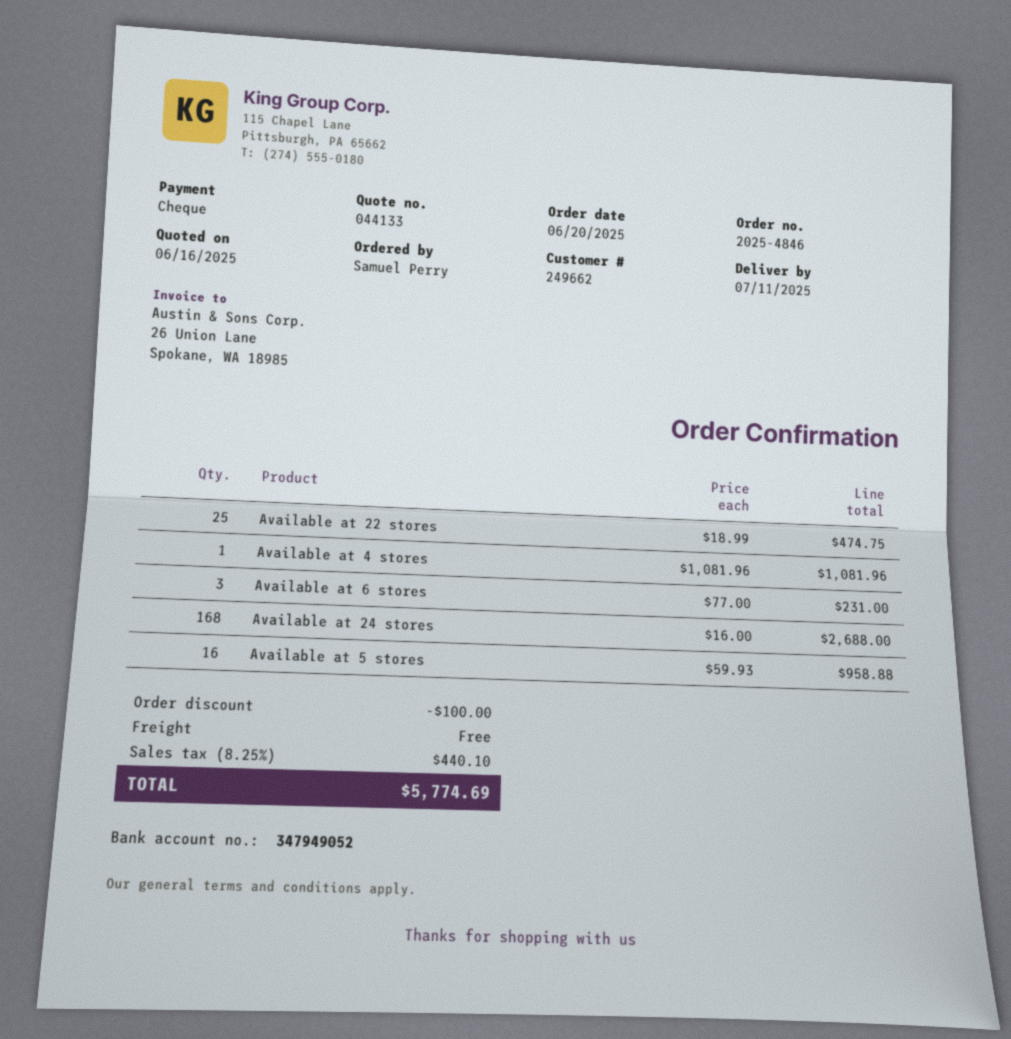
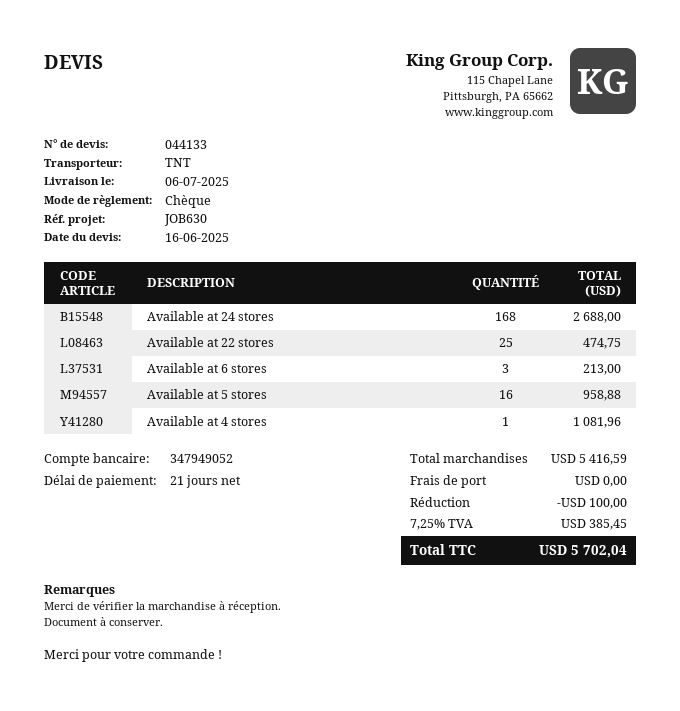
delivery date: 2025-07-11 -> 2025-07-06
Available at 6 stores: 3 for 231.00 -> 3 for 213.00
tax: 8.25% = 440.10 -> 7.25% = 385.45
total: 5774.69 -> 5702.04

